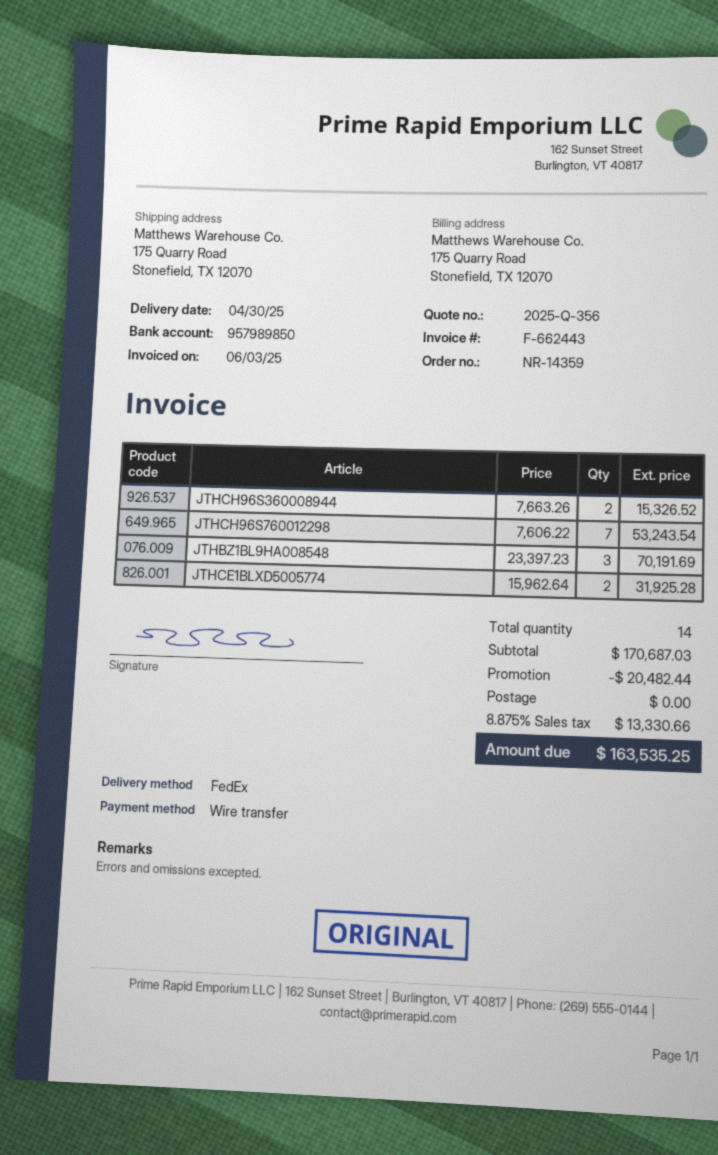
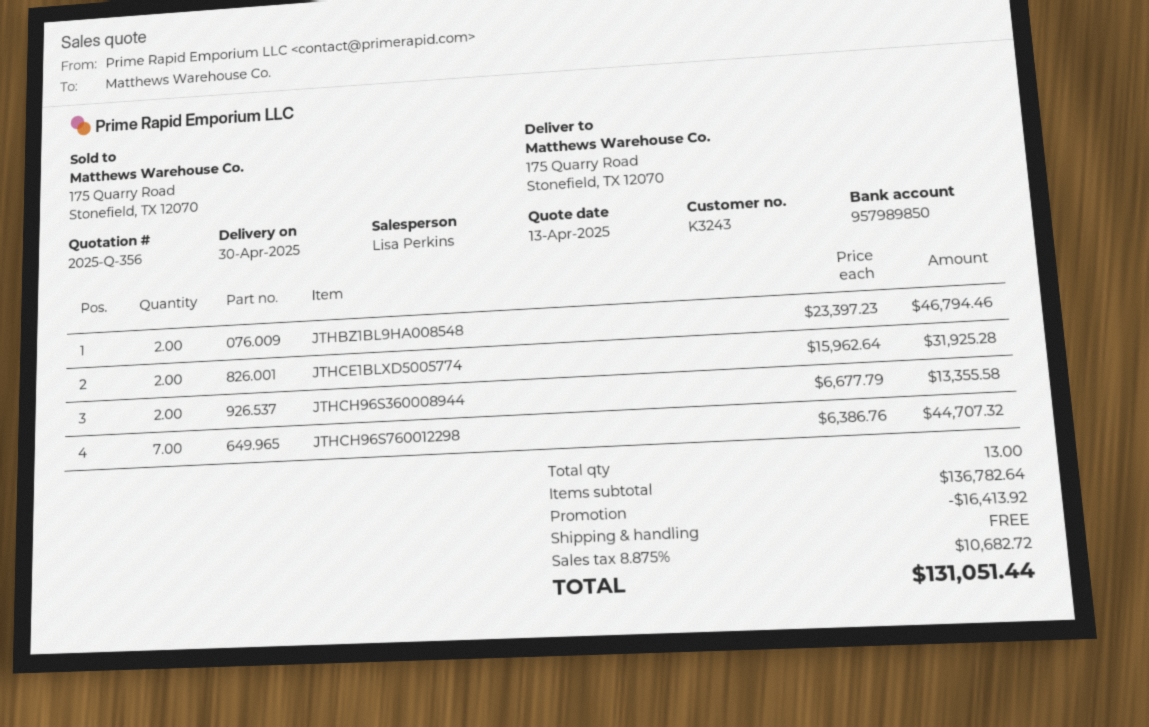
JTHCH96S360008944: 2 x 7663.26 = 15326.52 -> 2 x 6677.79 = 13355.58
JTHCH96S760012298: 7 x 7606.22 = 53243.54 -> 7 x 6386.76 = 44707.32
JTHBZ1BL9HA008548: 3 x 23397.23 = 70191.69 -> 2 x 23397.23 = 46794.46
total quantity: 14 -> 13
subtotal: 170687.03 -> 136782.64
discount: 20482.44 -> 16413.92
tax: 8.875% = 13330.66 -> 8.875% = 10682.72
total: 163535.25 -> 131051.44

